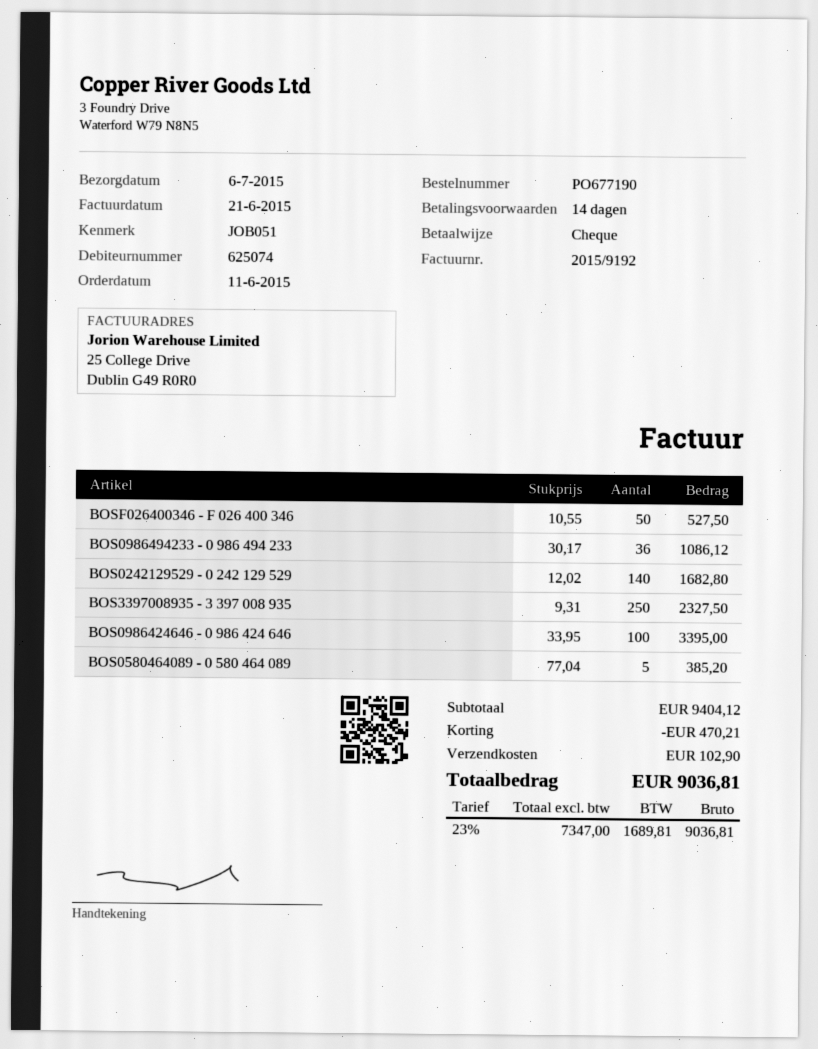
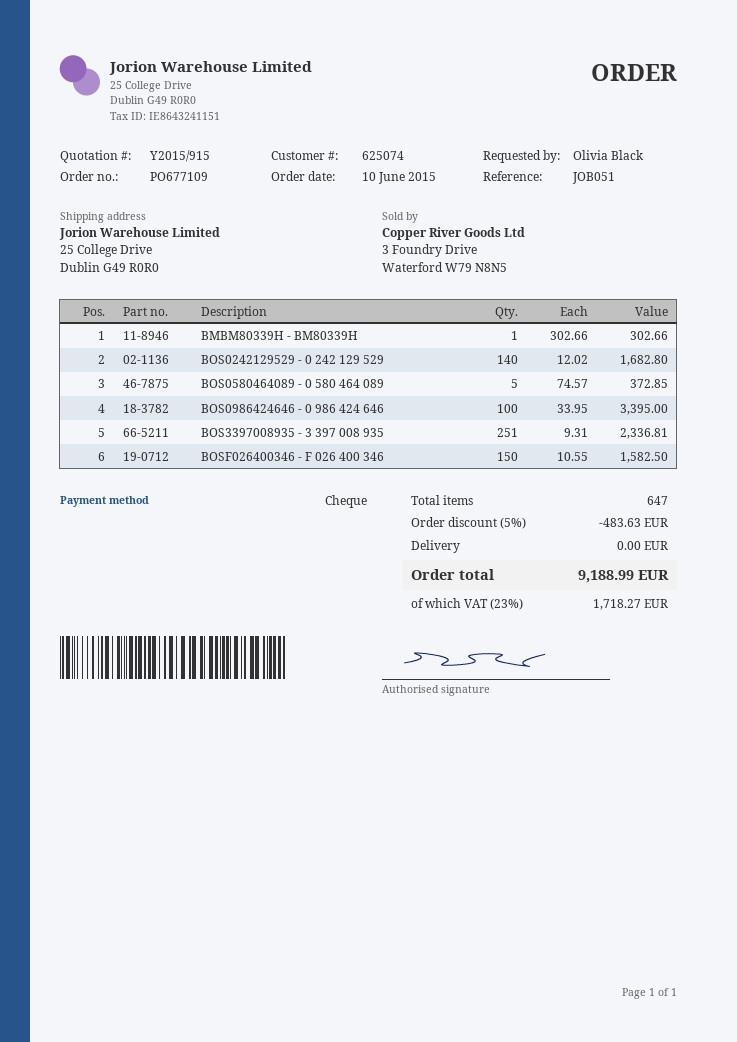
order number: PO677190 -> PO677109
order date: 2015-06-11 -> 2015-06-10
BOSF026400346 - F 026 400 346: 50 x 10.55 = 527.50 -> 150 x 10.55 = 1582.50
BOS0986494233 - 0 986 494 233: 36 x 30.17 = 1086.12 -> none
BOS3397008935 - 3 397 008 935: 250 x 9.31 = 2327.50 -> 251 x 9.31 = 2336.81
BOS0580464089 - 0 580 464 089: 5 x 77.04 = 385.20 -> 5 x 74.57 = 372.85
BMBM80339H - BM80339H: none -> 1 x 302.66 = 302.66
discount: 470.21 -> 483.63
shipping: 102.90 -> 0.00
tax: 23% = 1689.81 -> 23% = 1718.27
total: 9036.81 -> 9188.99

